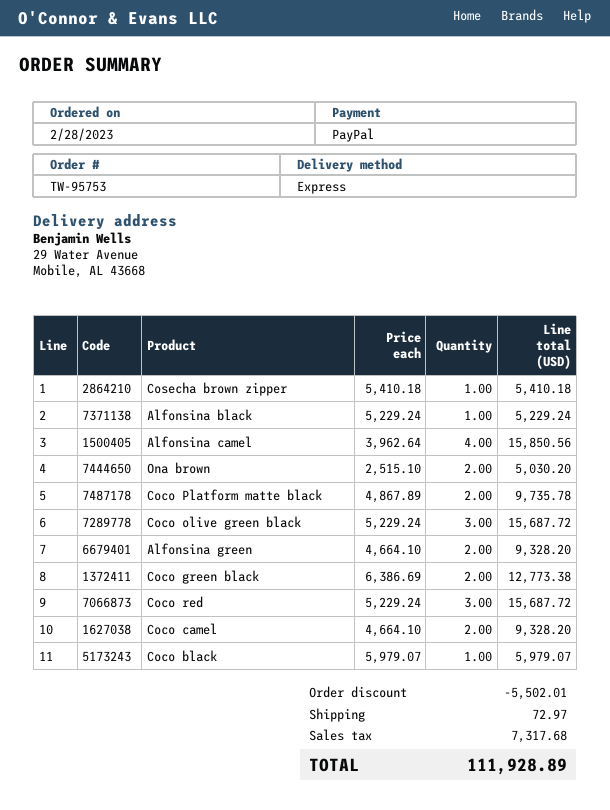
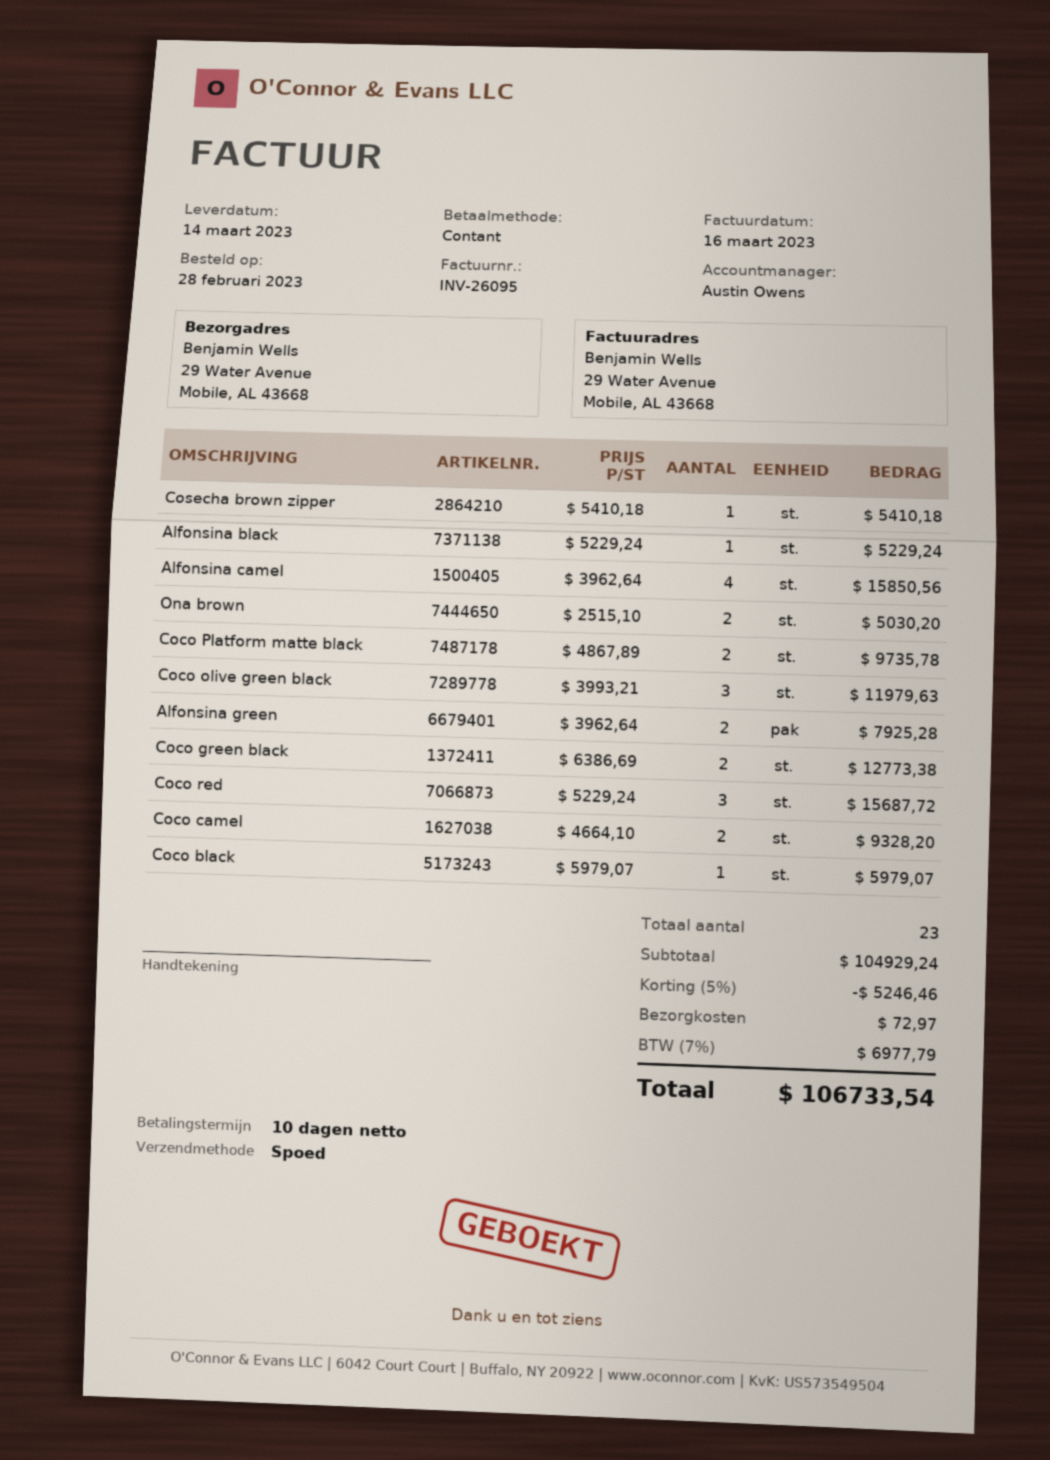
payment method: PayPal -> cash
Coco olive green black: 3 x 5229.24 = 15687.72 -> 3 x 3993.21 = 11979.63
Alfonsina green: 2 x 4664.10 = 9328.20 -> 2 x 3962.64 = 7925.28
discount: 5502.01 -> 5246.46
tax: 7317.68 -> 6977.79
total: 111928.89 -> 106733.54

